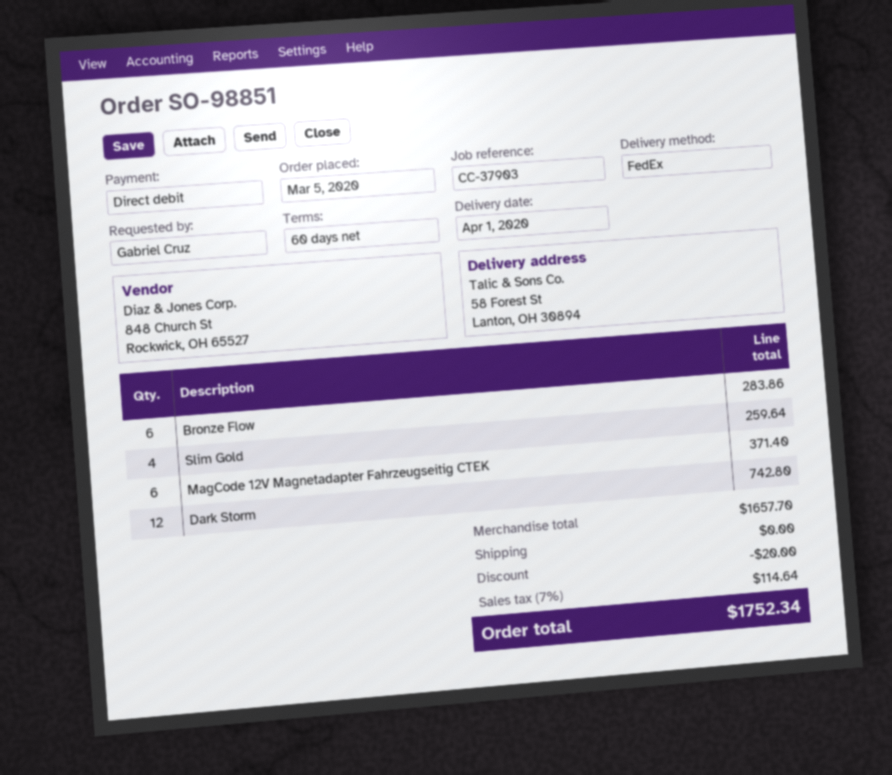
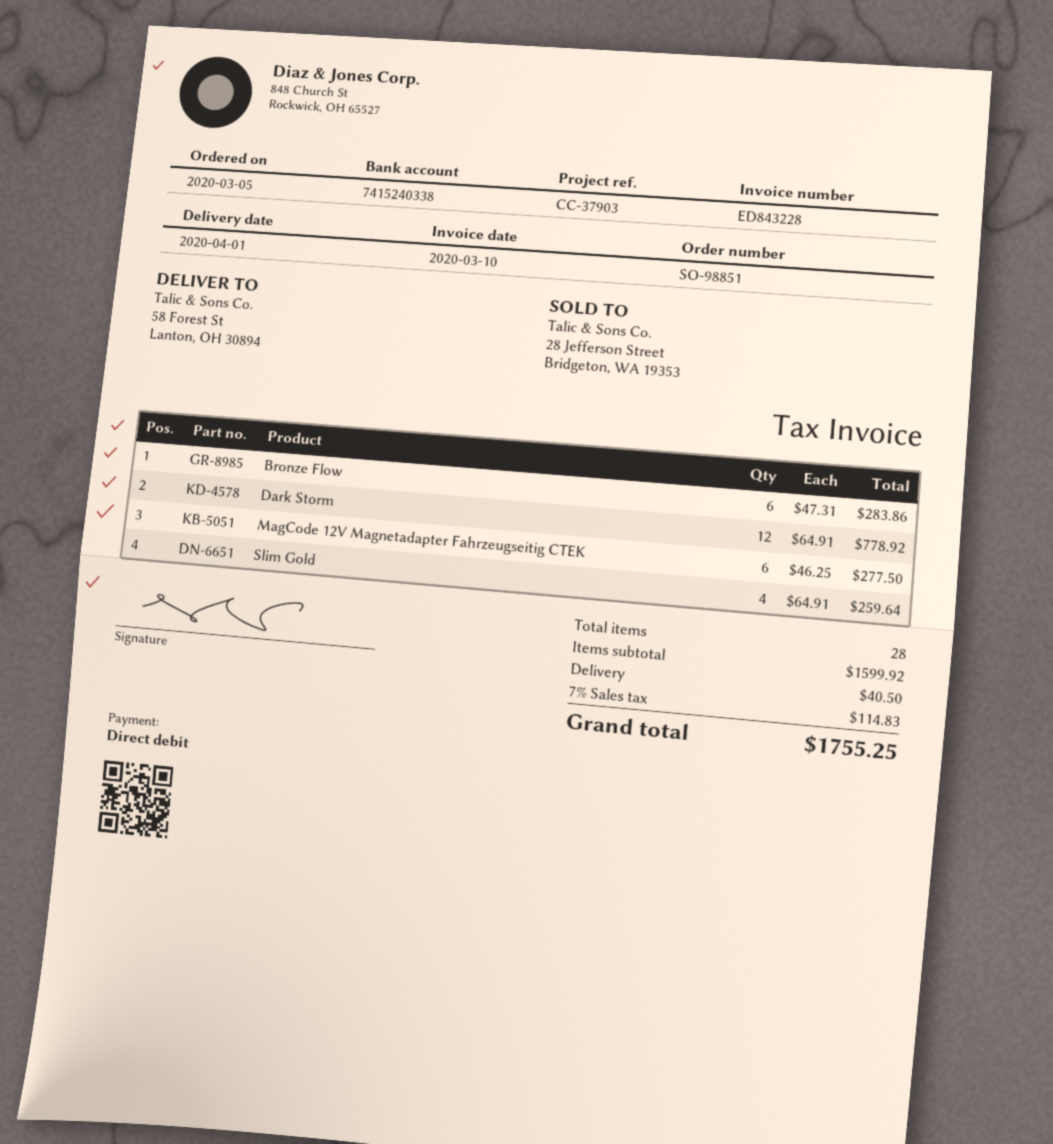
MagCode 12V Magnetadapter Fahrzeugseitig CTEK: 6 for 371.40 -> 6 for 277.50
Dark Storm: 12 for 742.80 -> 12 for 778.92
subtotal: 1657.70 -> 1599.92
discount: 20.00 -> none
shipping: 0.00 -> 40.50
tax: 7% = 114.64 -> 7% = 114.83
total: 1752.34 -> 1755.25

